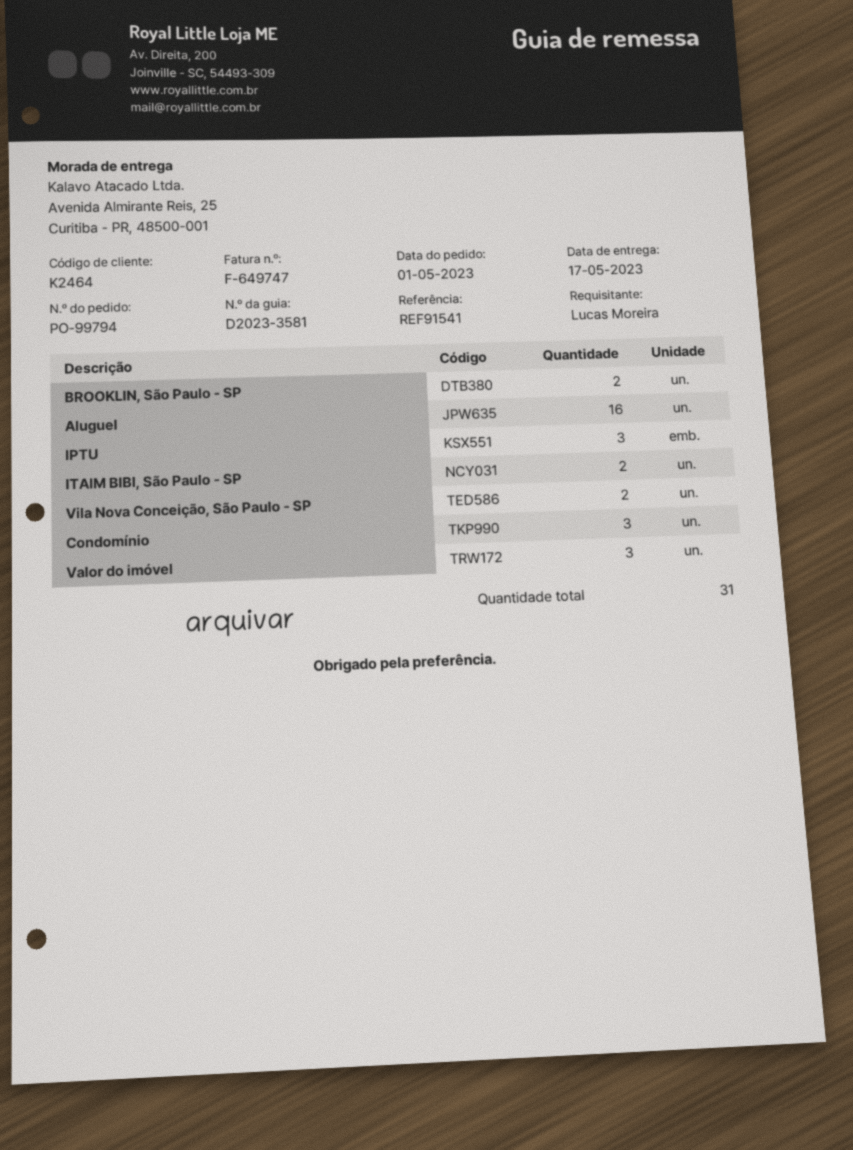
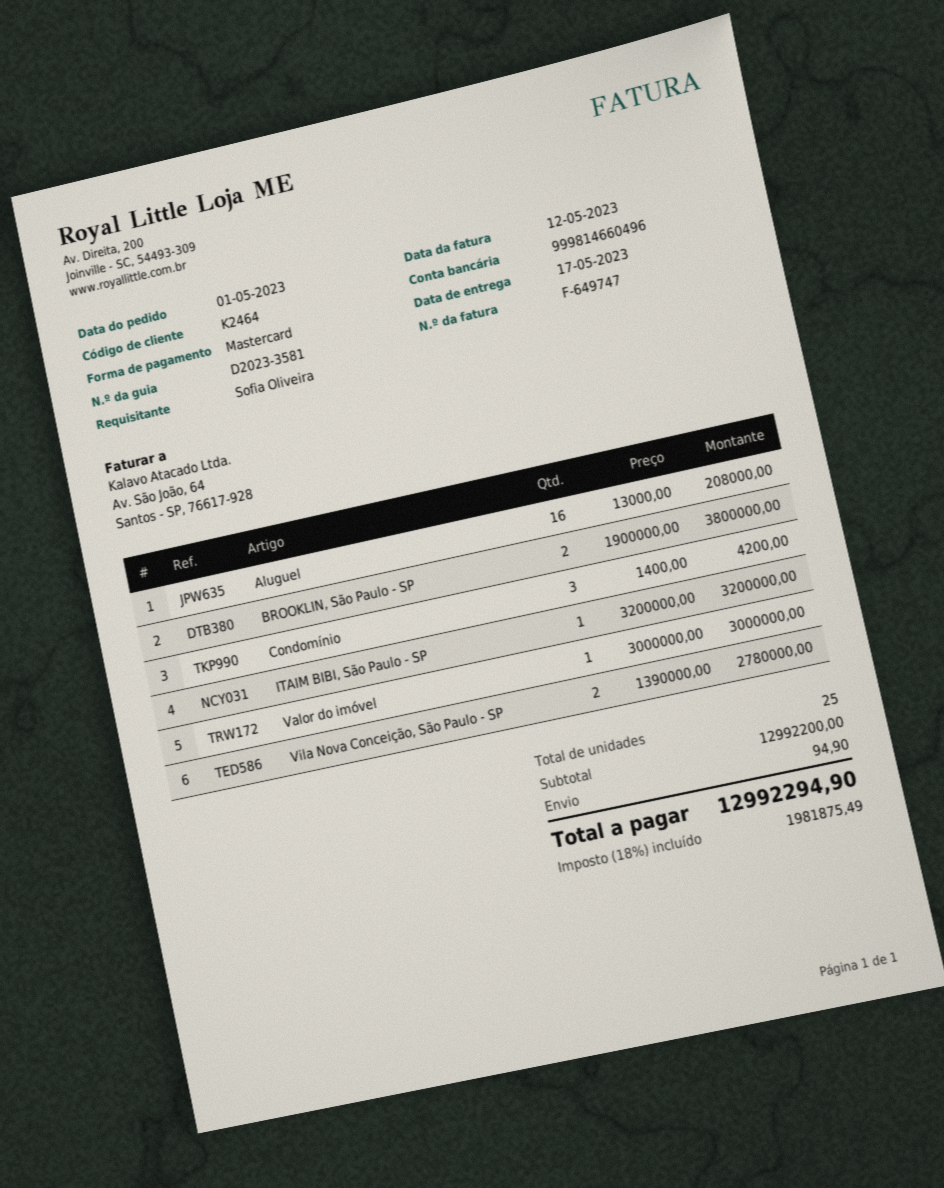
ordered by: Lucas Moreira -> Sofia Oliveira
IPTU: 3 -> none
ITAIM BIBI, São Paulo - SP: 2 -> 1
Valor do imóvel: 3 -> 1
total quantity: 31 -> 25

